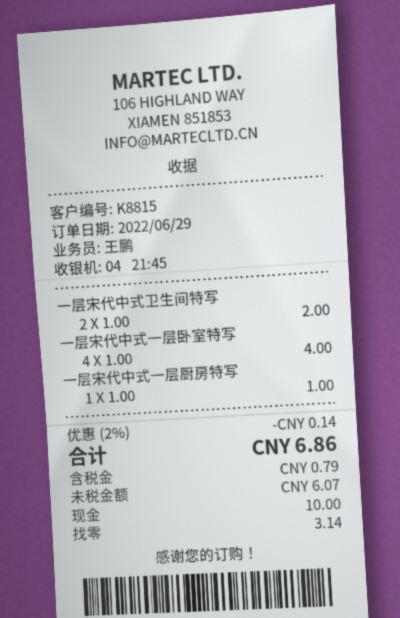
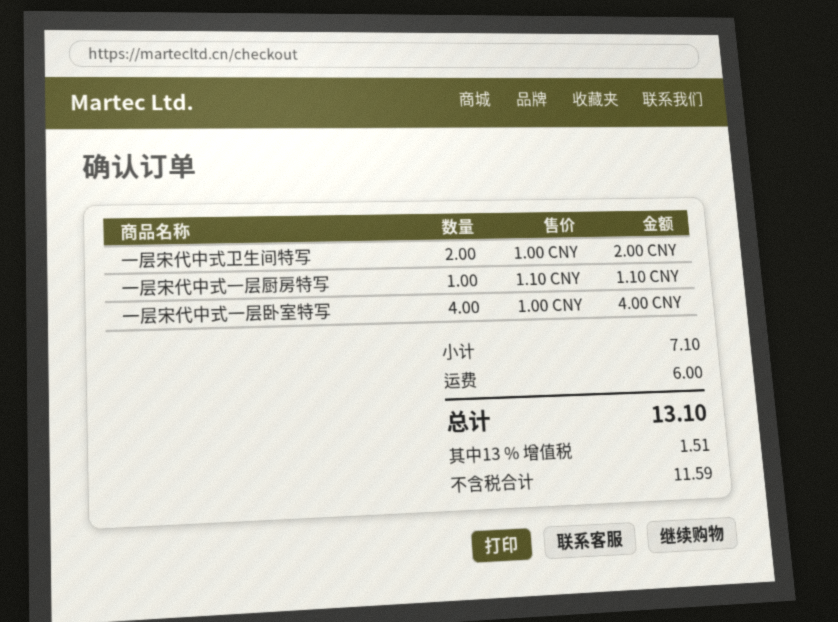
一层宋代中式一层厨房特写: 1 x 1.00 = 1.00 -> 1 x 1.10 = 1.10
discount: 2% = 0.14 -> none
shipping: none -> 6.00
net: 6.07 -> 11.59
tax: 0.79 -> 1.51
total: 6.86 -> 13.10

